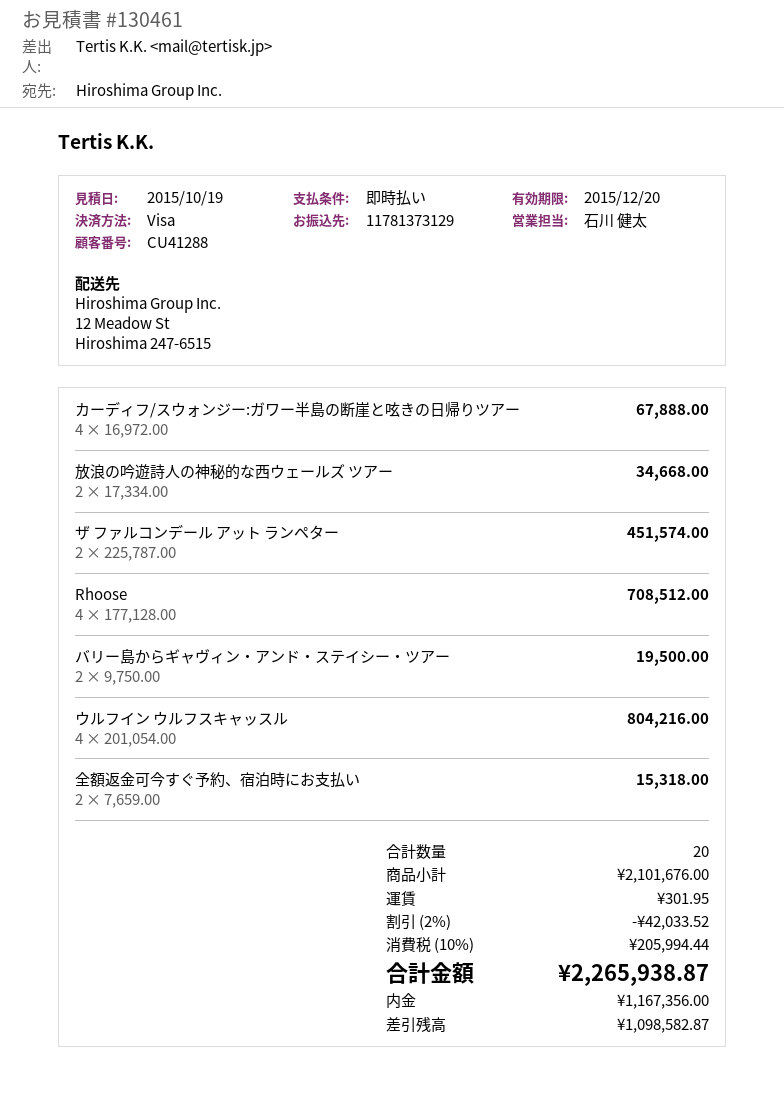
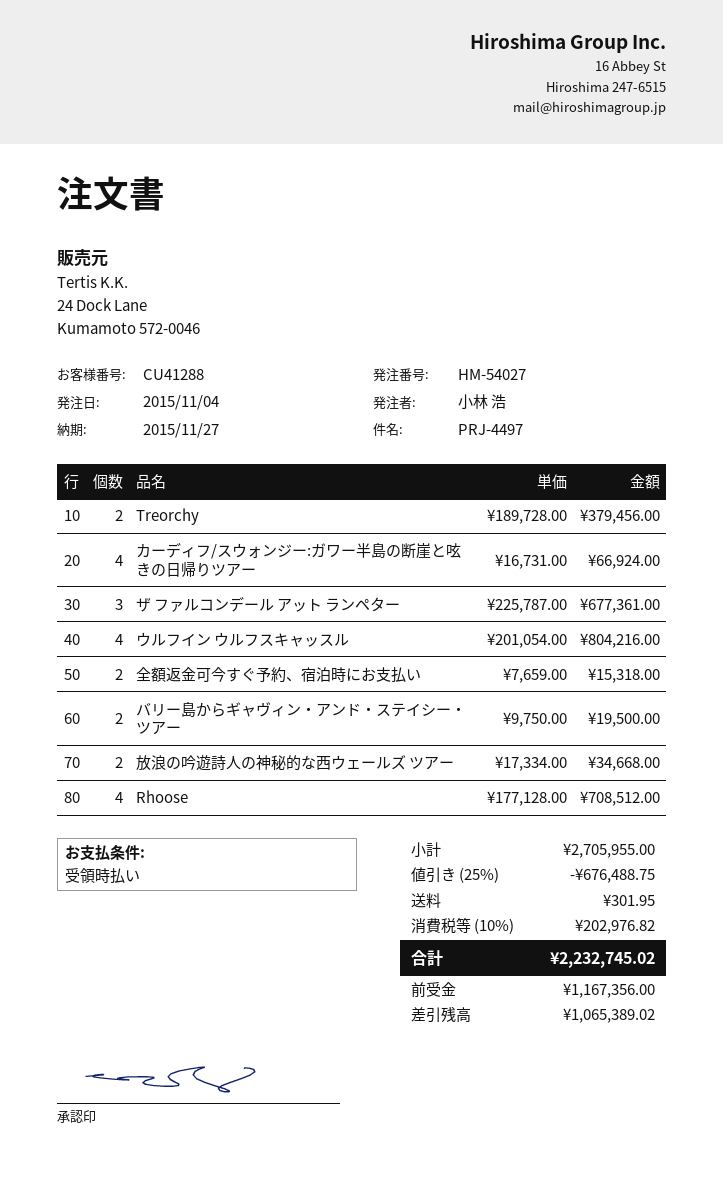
カーディフ/スウォンジー:ガワー半島の断崖と呟きの日帰りツアー: 4 x 16972.00 = 67888.00 -> 4 x 16731.00 = 66924.00
ザ ファルコンデール アット ランペター: 2 x 225787.00 = 451574.00 -> 3 x 225787.00 = 677361.00
Treorchy: none -> 2 x 189728.00 = 379456.00
subtotal: 2101676.00 -> 2705955.00
discount: 2% = 42033.52 -> 25% = 676488.75
tax: 10% = 205994.44 -> 10% = 202976.82
total: 2265938.87 -> 2232745.02
balance: 1098582.87 -> 1065389.02

